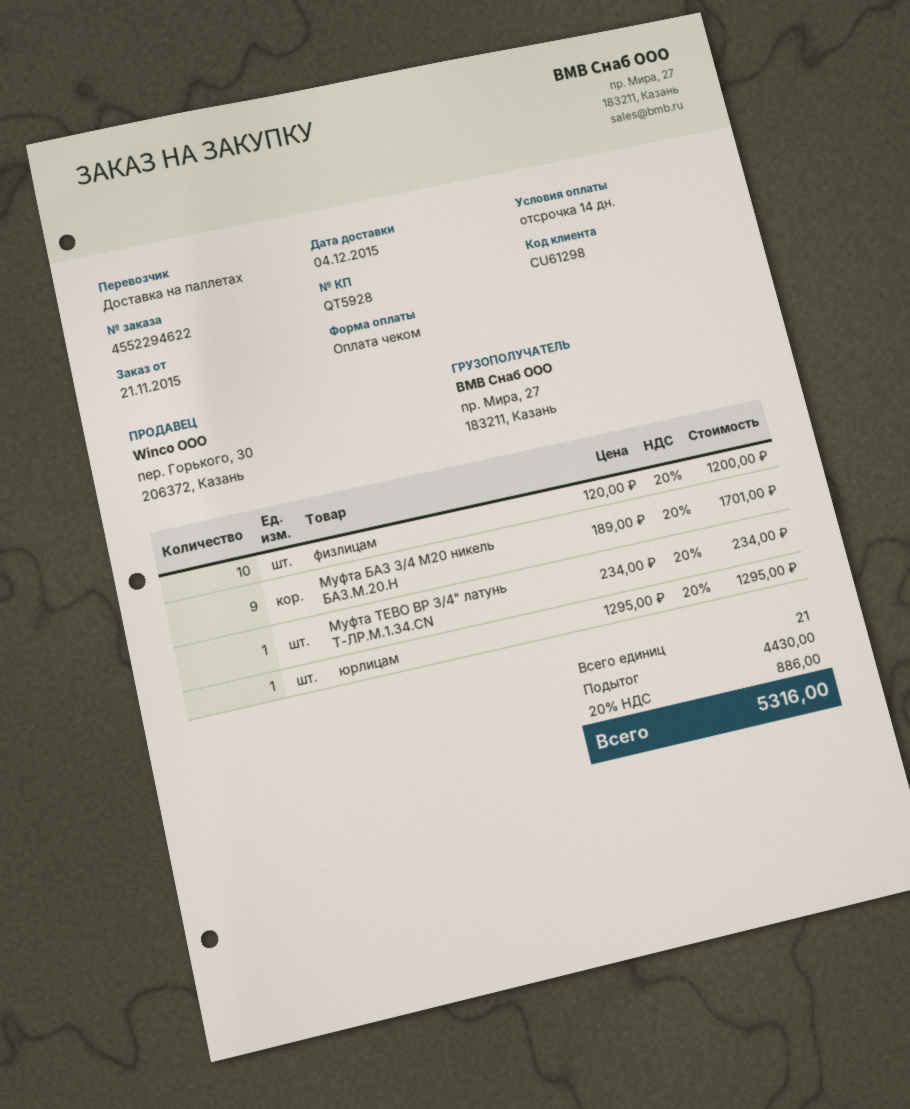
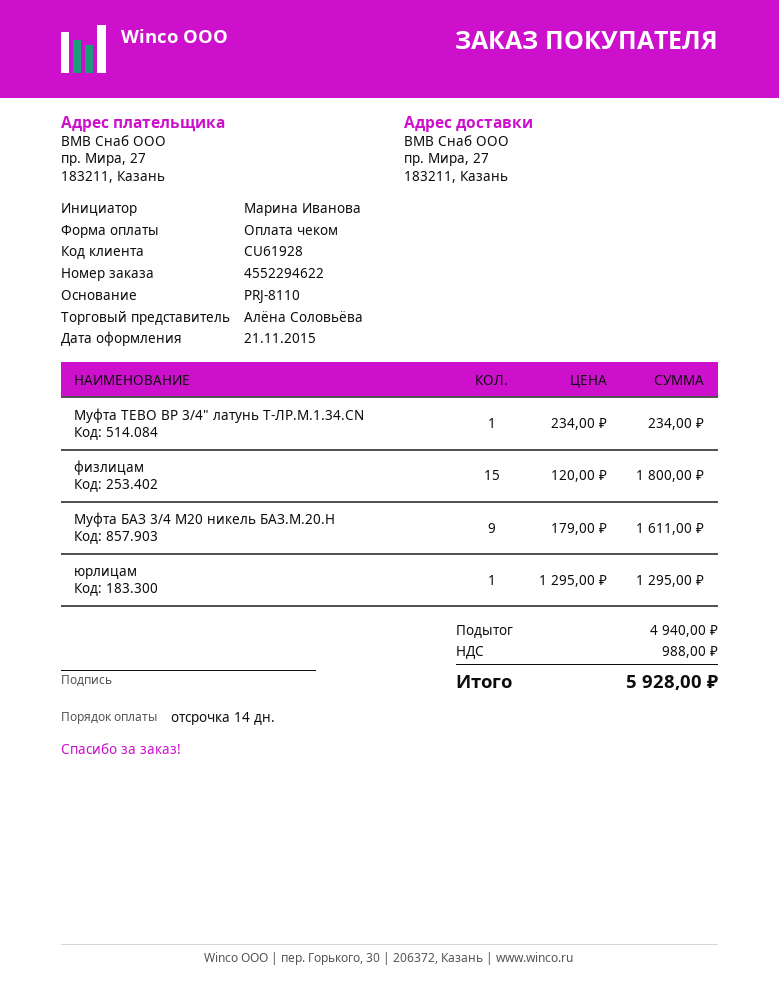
customer number: CU61298 -> CU61928
физлицам: 10 x 120.00 = 1200.00 -> 15 x 120.00 = 1800.00
Муфта БАЗ 3/4 М20 никель БАЗ.М.20.Н: 9 x 189.00 = 1701.00 -> 9 x 179.00 = 1611.00
subtotal: 4430.00 -> 4940.00
tax: 886.00 -> 988.00
total: 5316.00 -> 5928.00

